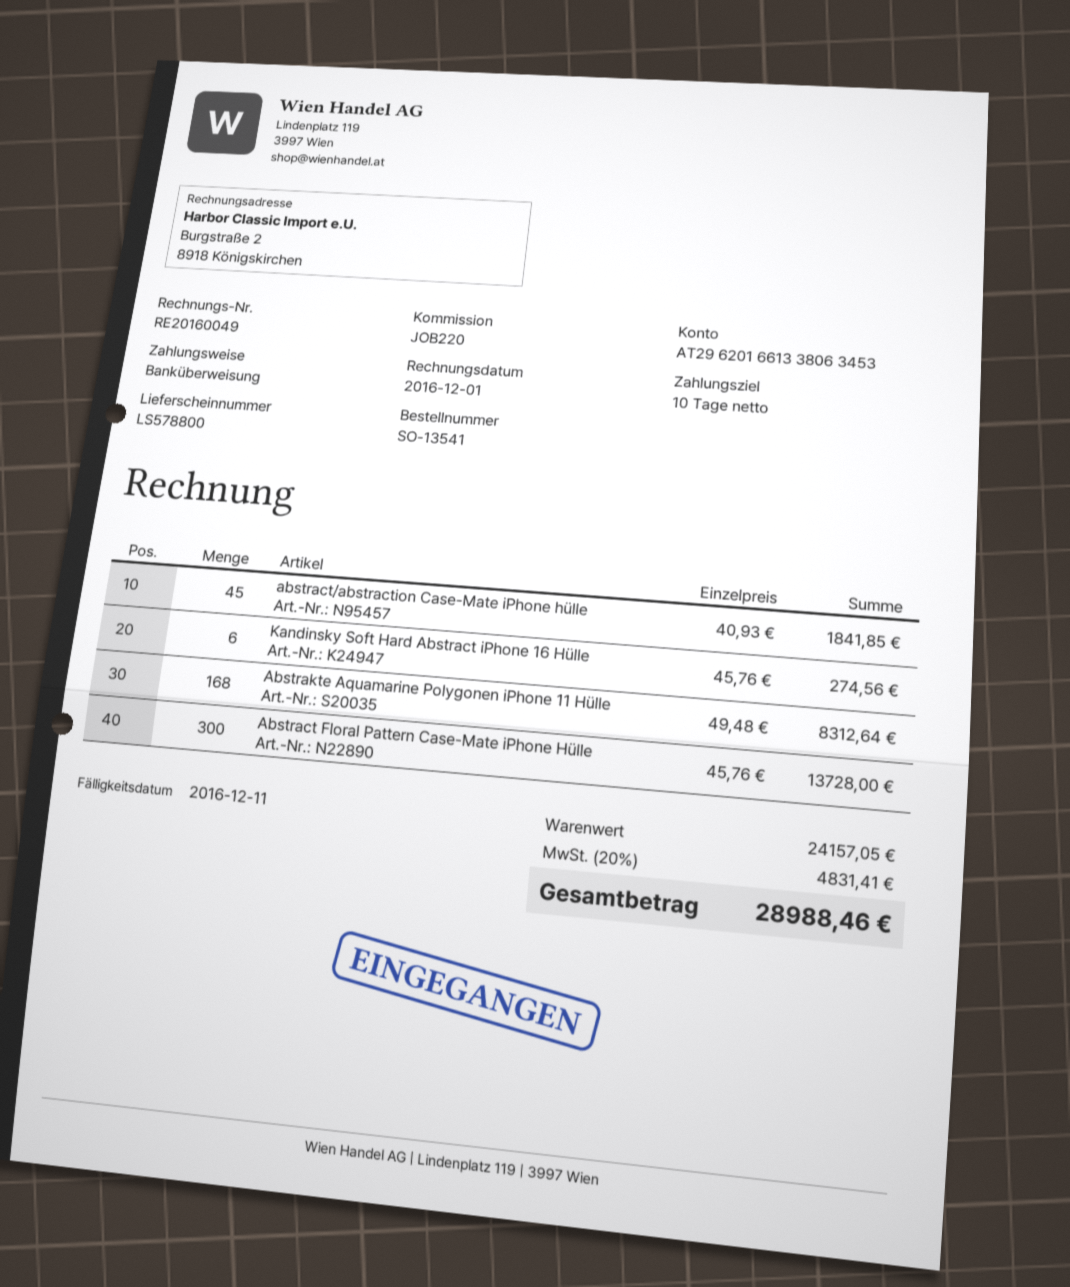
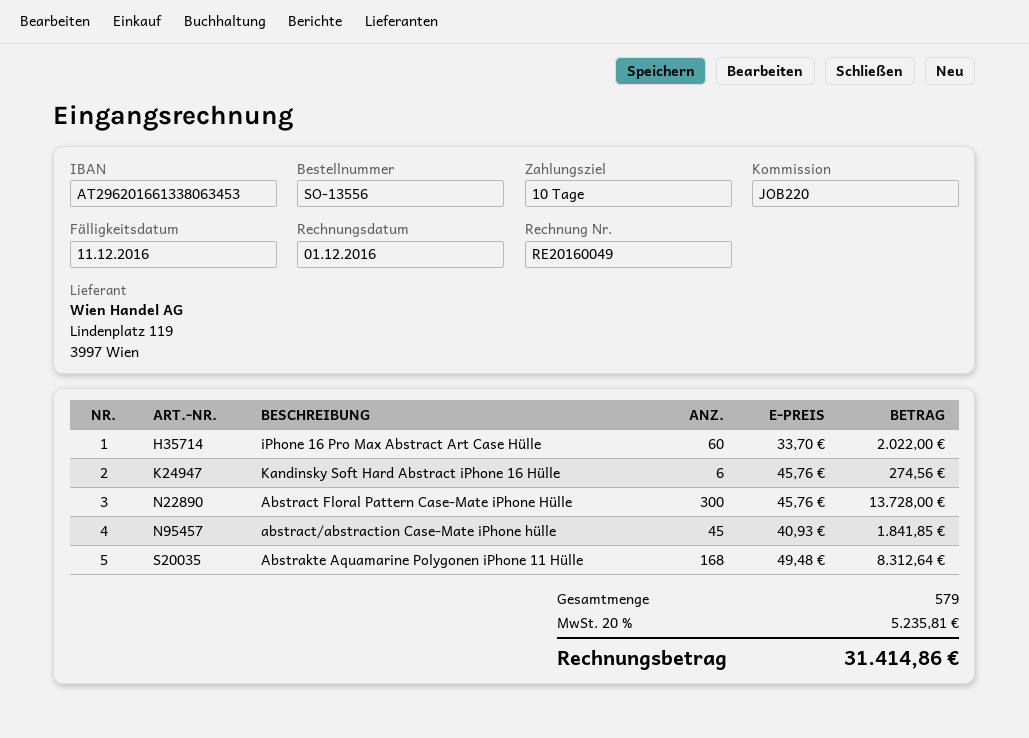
order number: SO-13541 -> SO-13556
iPhone 16 Pro Max Abstract Art Case Hülle: none -> 60 x 33.70 = 2022.00
tax: 20% = 4831.41 -> 20% = 5235.81
total: 28988.46 -> 31414.86

